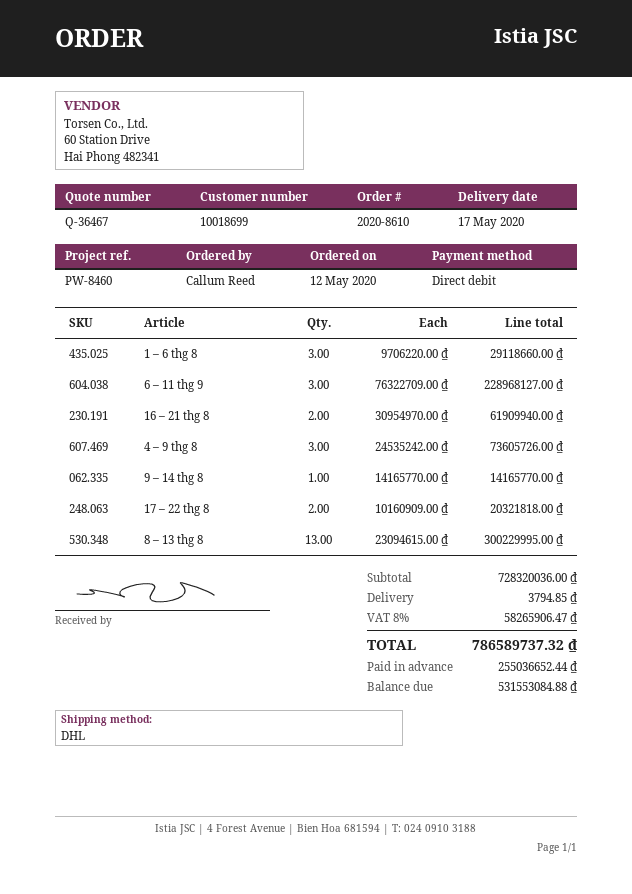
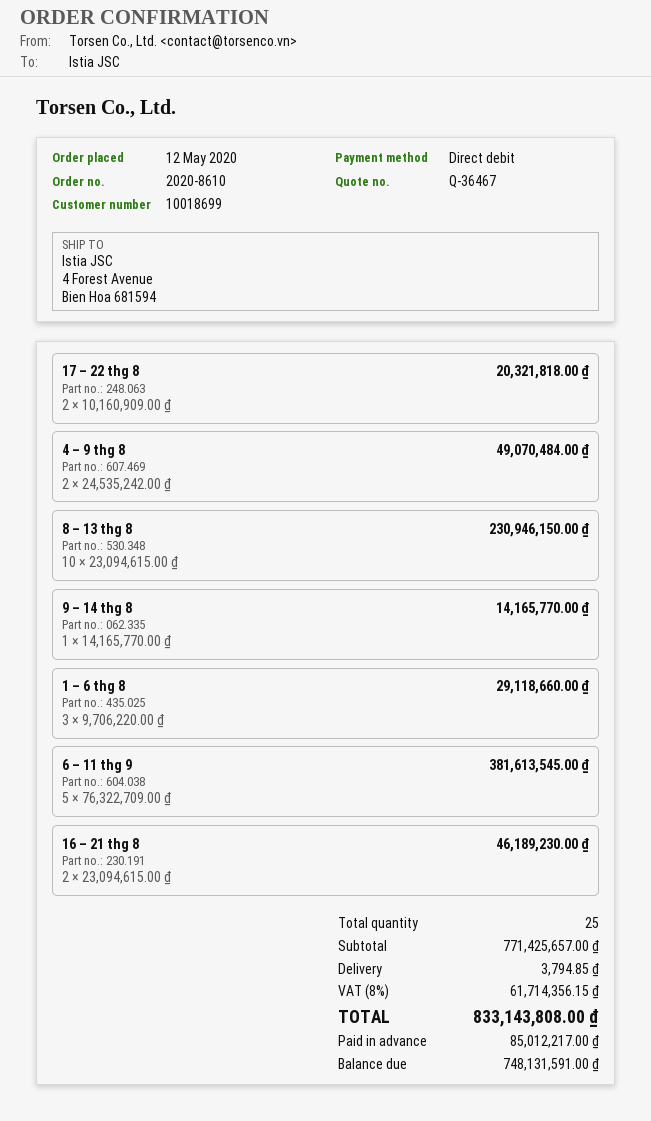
6 – 11 thg 9: 3 x 76322709.00 = 228968127.00 -> 5 x 76322709.00 = 381613545.00
16 – 21 thg 8: 2 x 30954970.00 = 61909940.00 -> 2 x 23094615.00 = 46189230.00
4 – 9 thg 8: 3 x 24535242.00 = 73605726.00 -> 2 x 24535242.00 = 49070484.00
8 – 13 thg 8: 13 x 23094615.00 = 300229995.00 -> 10 x 23094615.00 = 230946150.00
subtotal: 728320036.00 -> 771425657.00
tax: 8% = 58265906.47 -> 8% = 61714356.15
total: 786589737.32 -> 833143808.00
deposit: 255036652.44 -> 85012217.00
balance: 531553084.88 -> 748131591.00

